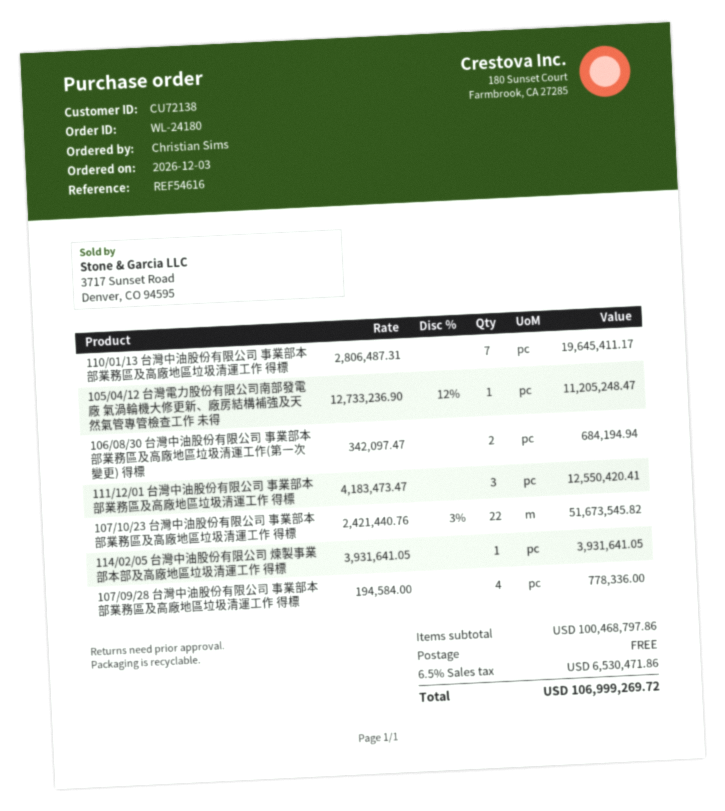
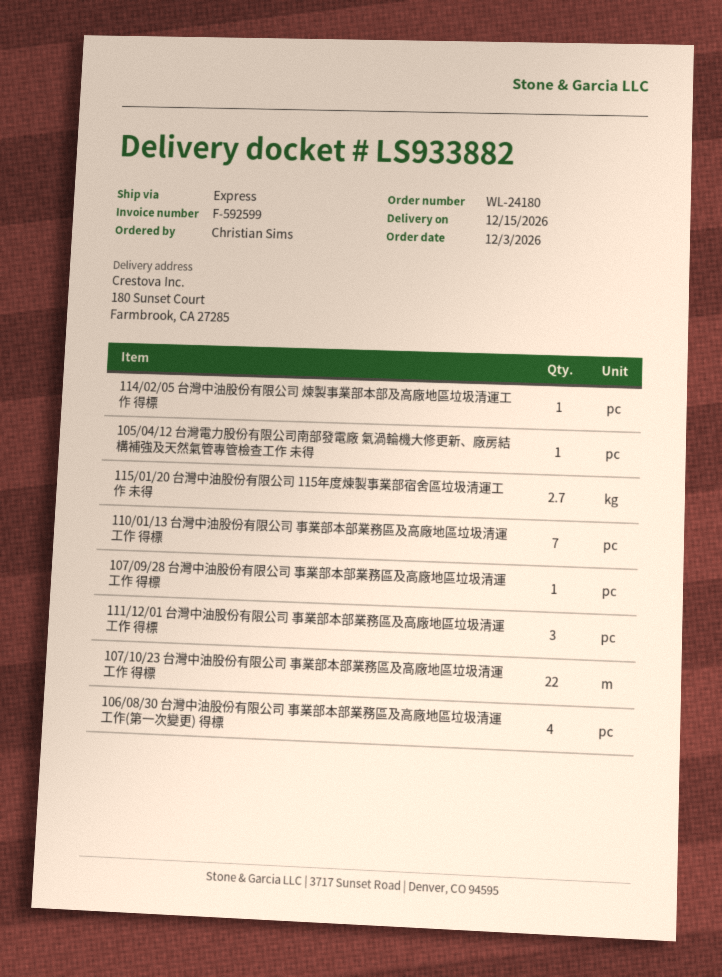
106/08/30 台灣中油股份有限公司 事業部本部業務區及高廠地區垃圾清運工作(第一次變更) 得標: 2 -> 4
107/09/28 台灣中油股份有限公司 事業部本部業務區及高廠地區垃圾清運工作 得標: 4 -> 1
115/01/20 台灣中油股份有限公司 115年度煉製事業部宿舍區垃圾清運工作 未得: none -> 2.7

